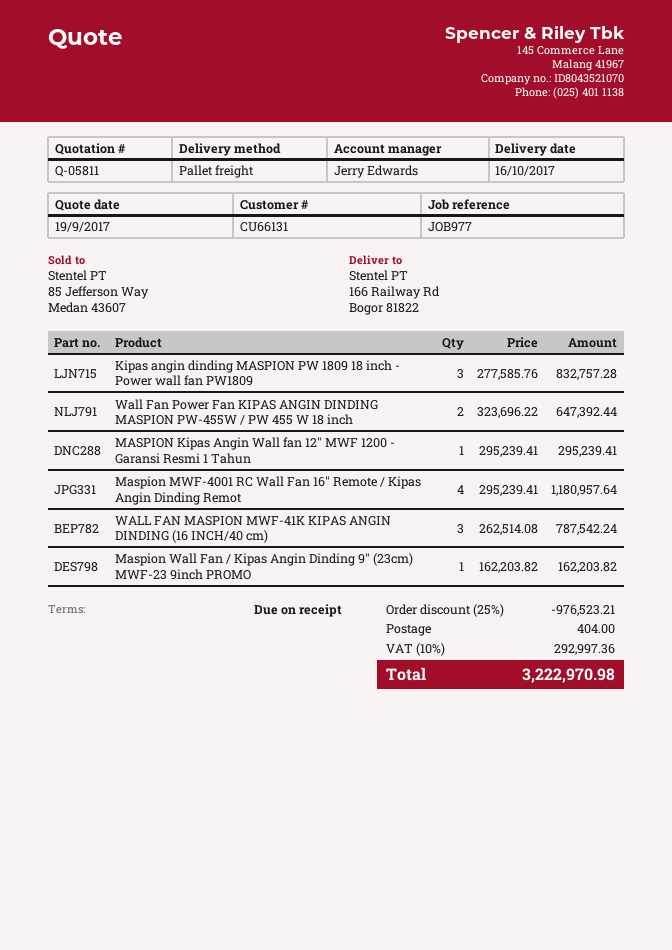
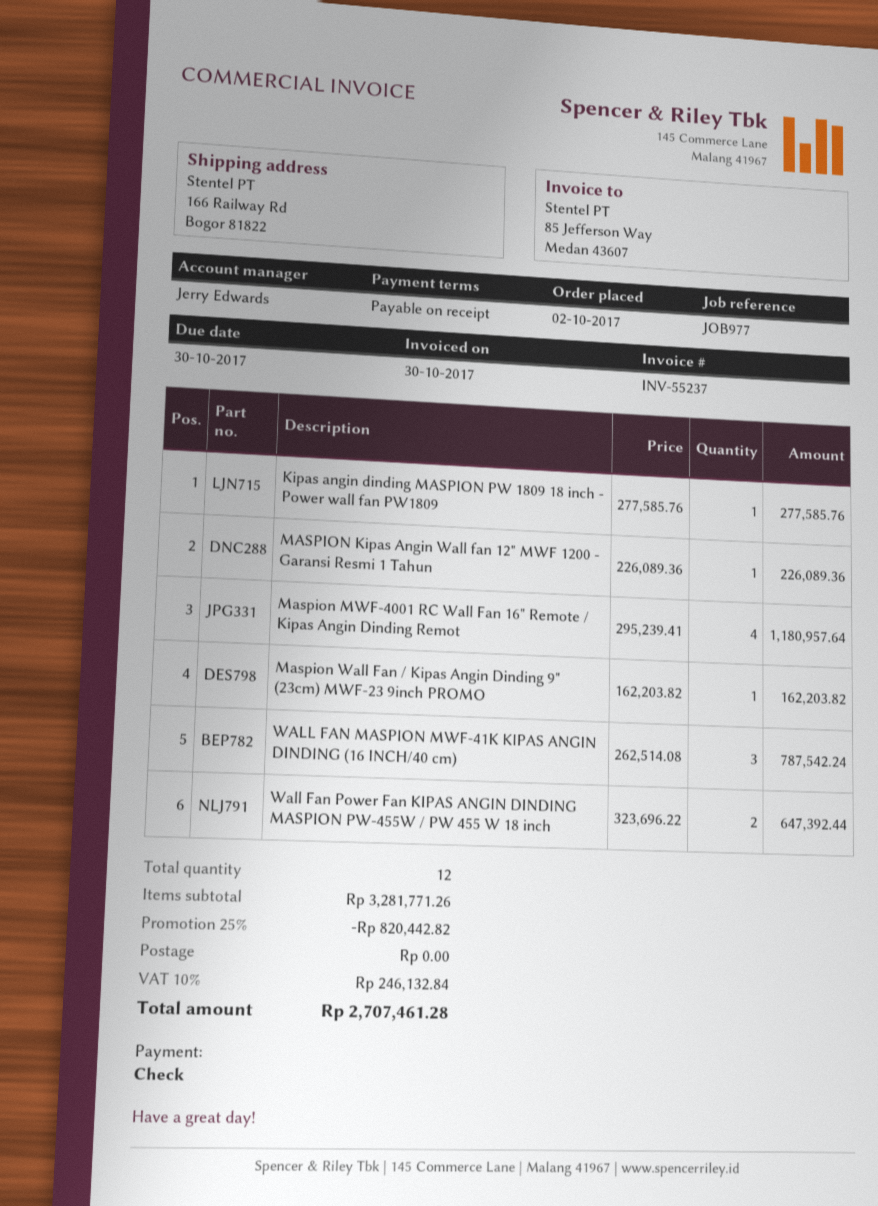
Kipas angin dinding MASPION PW 1809 18 inch - Power wall fan PW1809: 3 x 277585.76 = 832757.28 -> 1 x 277585.76 = 277585.76
MASPION Kipas Angin Wall fan 12" MWF 1200 - Garansi Resmi 1 Tahun: 1 x 295239.41 = 295239.41 -> 1 x 226089.36 = 226089.36
discount: 25% = 976523.21 -> 25% = 820442.82
shipping: 404.00 -> 0.00
tax: 10% = 292997.36 -> 10% = 246132.84
total: 3222970.98 -> 2707461.28

